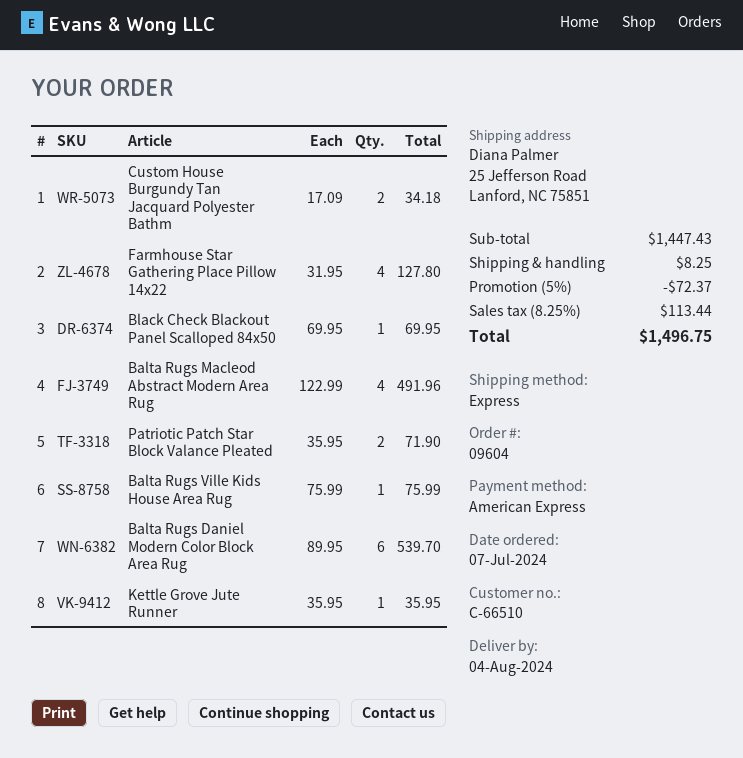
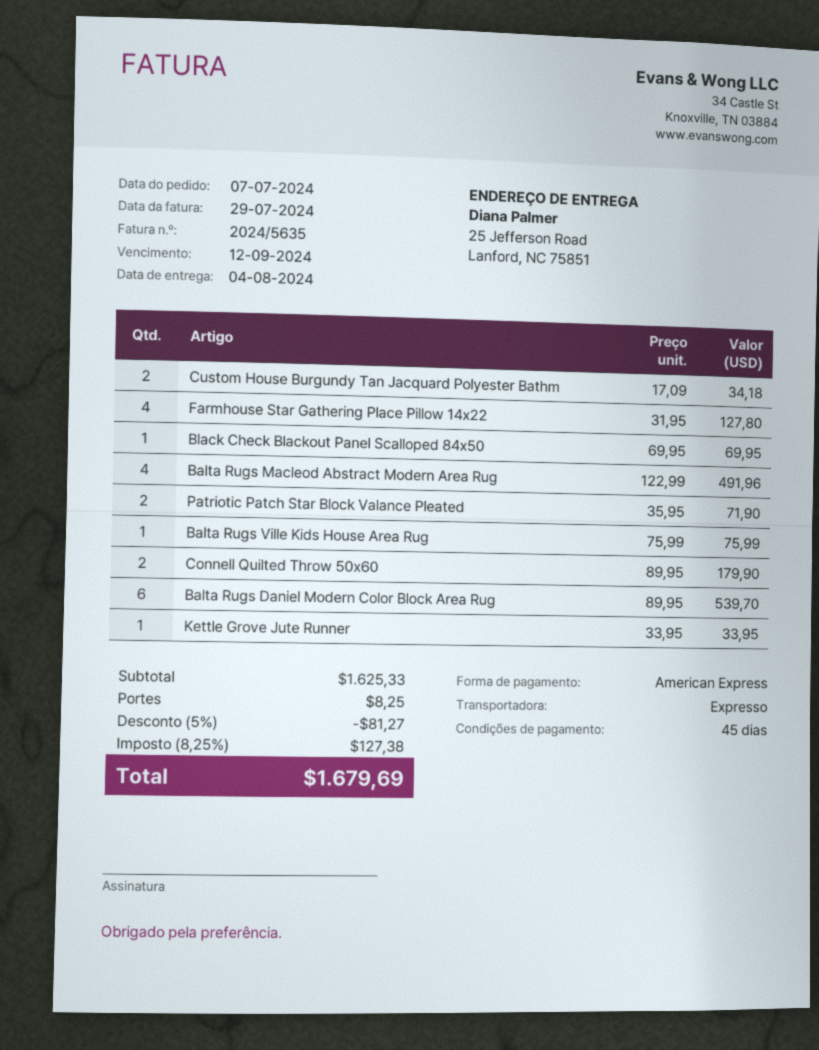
Kettle Grove Jute Runner: 1 x 35.95 = 35.95 -> 1 x 33.95 = 33.95
Connell Quilted Throw 50x60: none -> 2 x 89.95 = 179.90
subtotal: 1447.43 -> 1625.33
discount: 5% = 72.37 -> 5% = 81.27
tax: 8.25% = 113.44 -> 8.25% = 127.38
total: 1496.75 -> 1679.69

